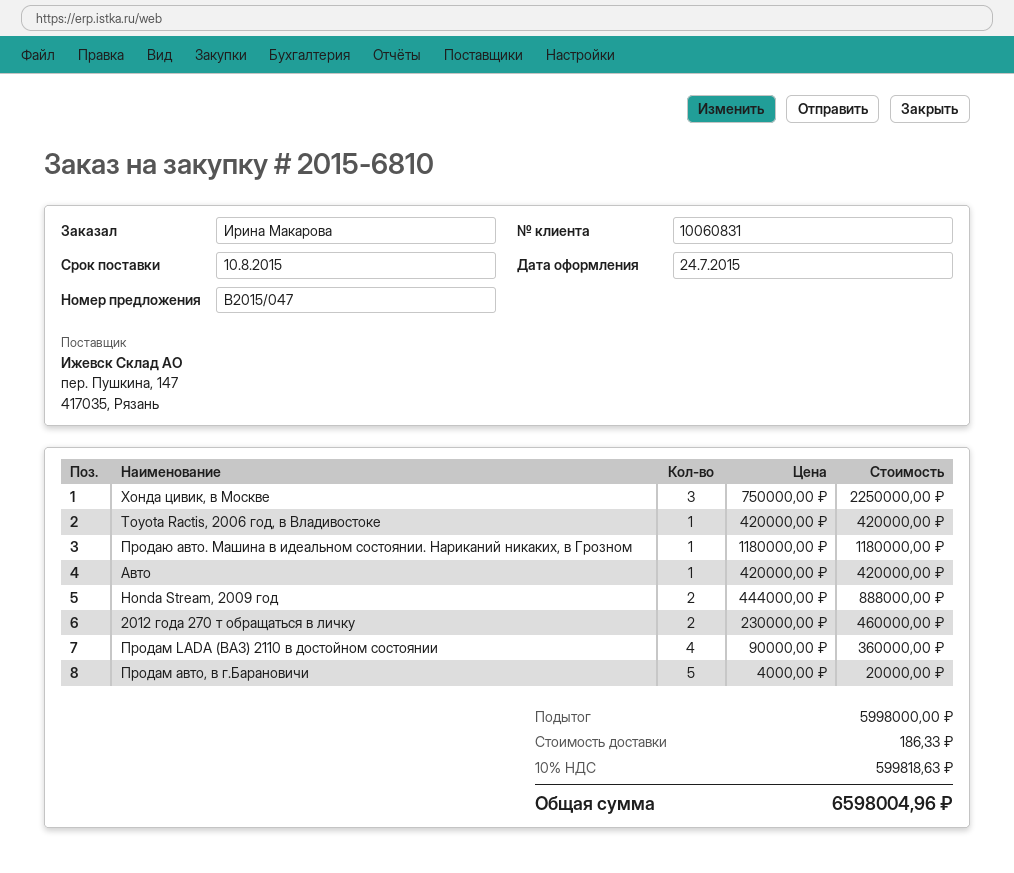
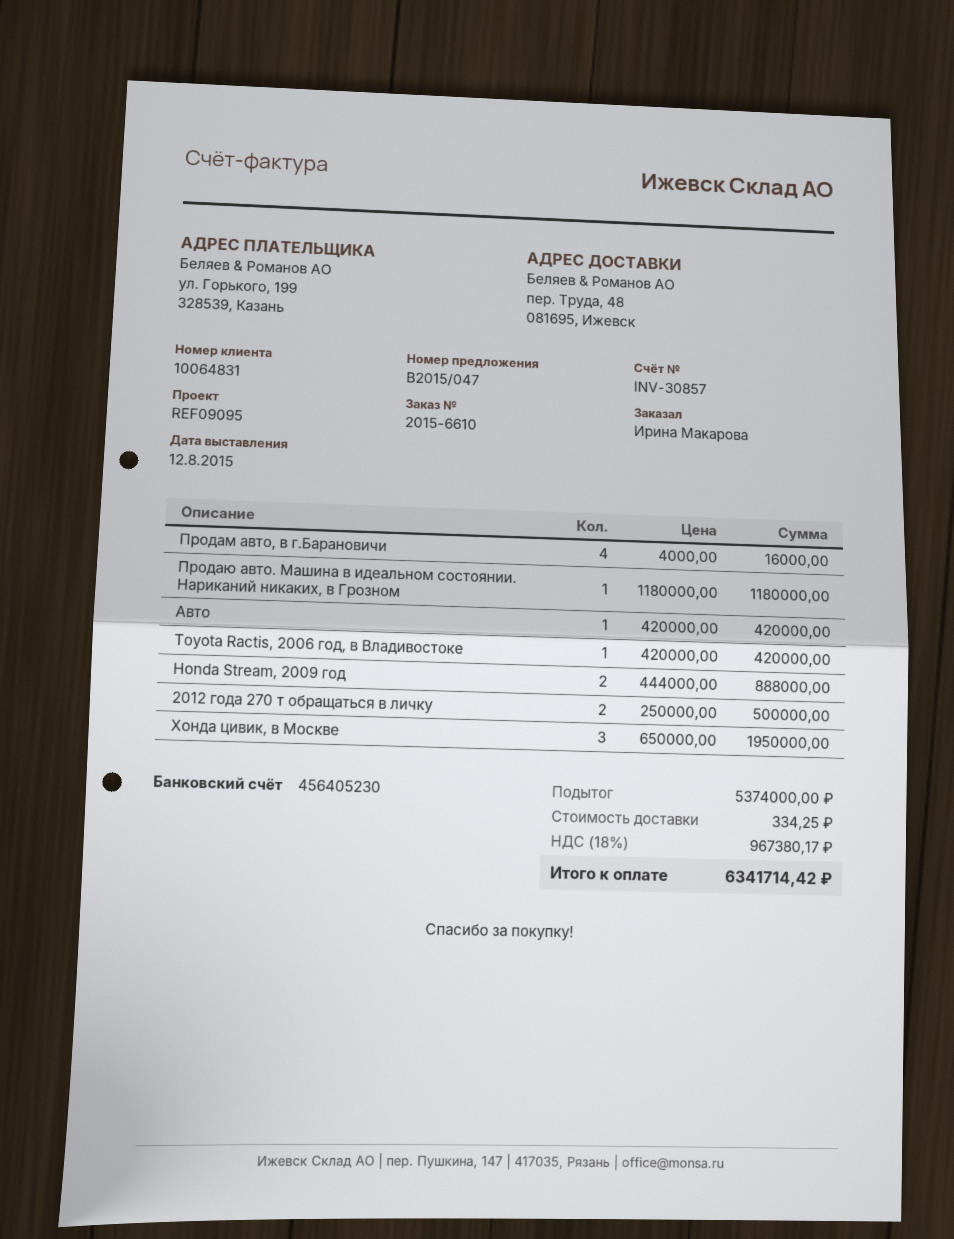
order number: 2015-6810 -> 2015-6610
customer number: 10060831 -> 10064831
Хонда цивик, в Москве: 3 x 750000.00 = 2250000.00 -> 3 x 650000.00 = 1950000.00
2012 года 270 т обращаться в личку: 2 x 230000.00 = 460000.00 -> 2 x 250000.00 = 500000.00
Продам LADA (ВАЗ) 2110 в достойном состоянии: 4 x 90000.00 = 360000.00 -> none
Продам авто, в г.Барановичи: 5 x 4000.00 = 20000.00 -> 4 x 4000.00 = 16000.00
subtotal: 5998000.00 -> 5374000.00
shipping: 186.33 -> 334.25
tax: 10% = 599818.63 -> 18% = 967380.17
total: 6598004.96 -> 6341714.42

